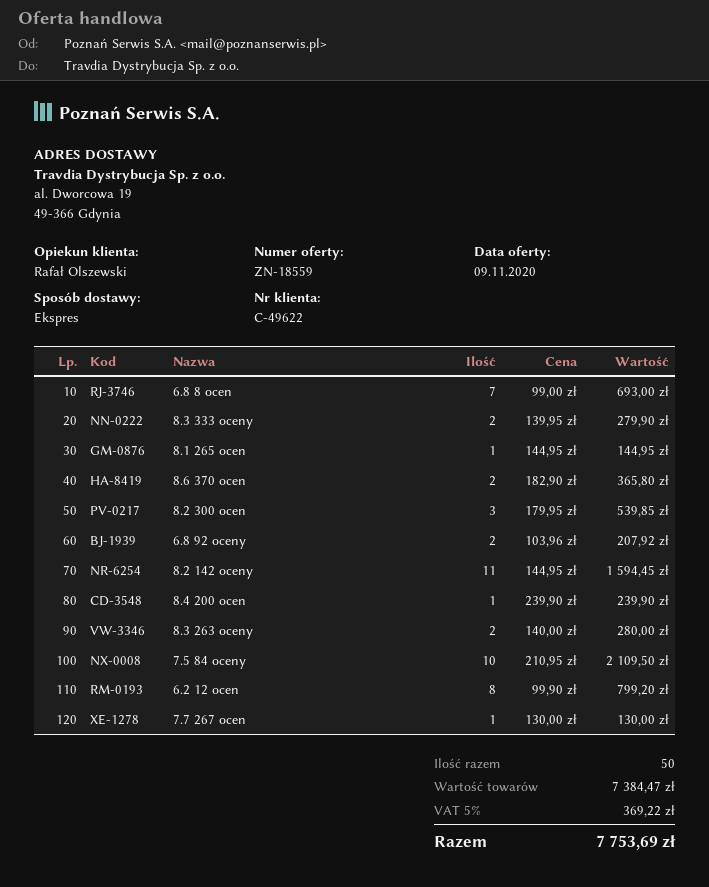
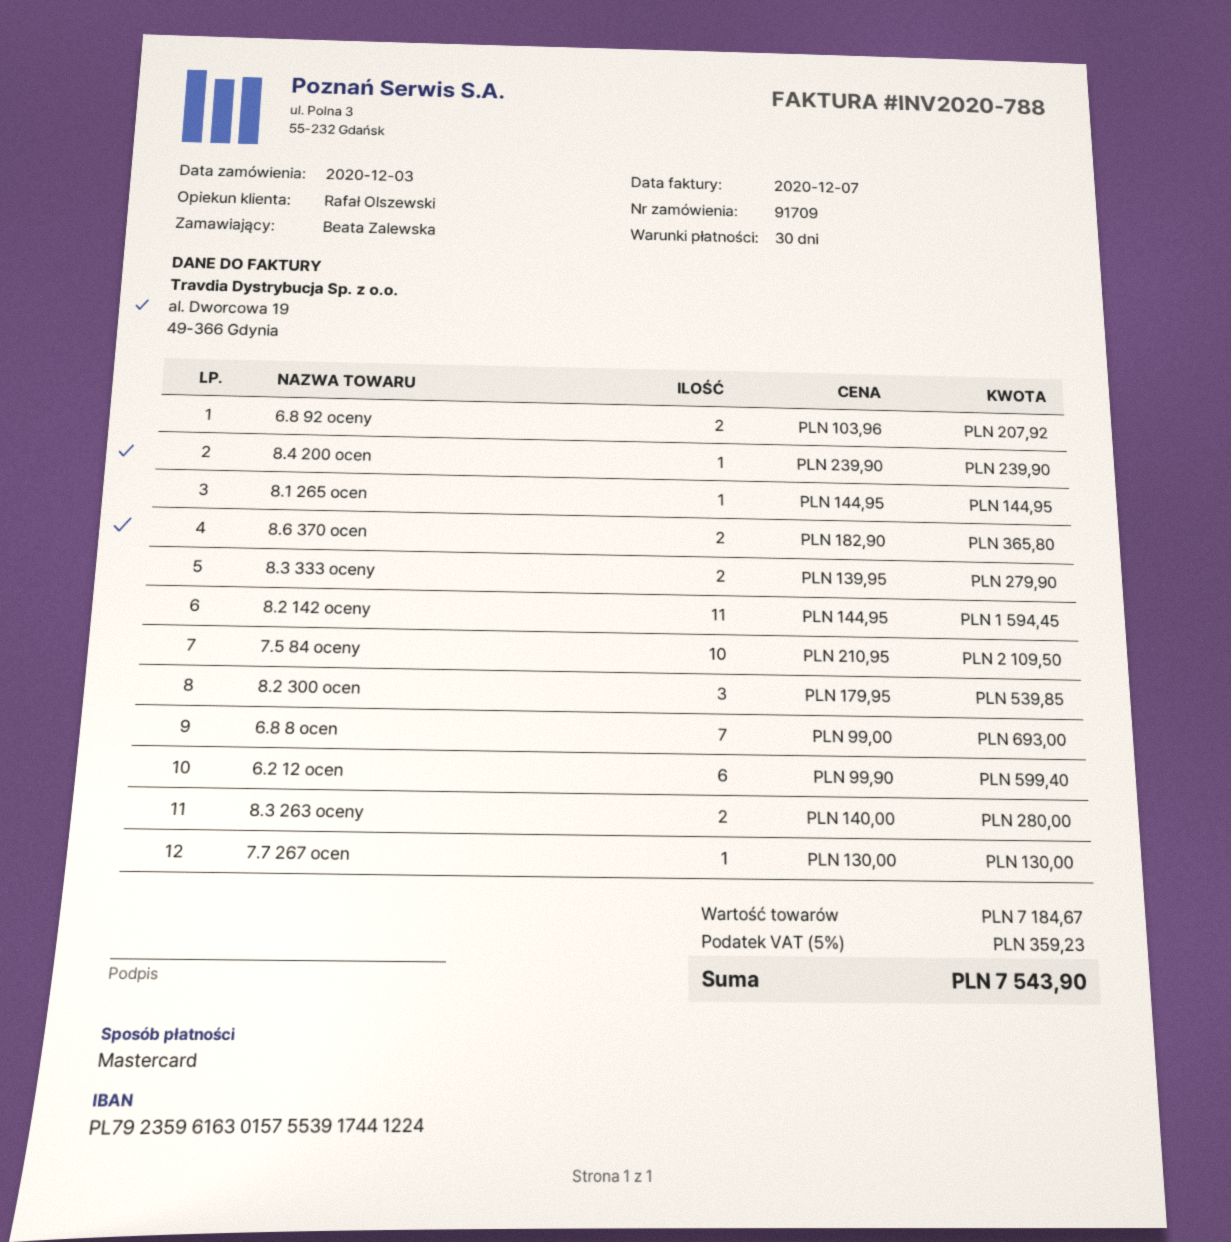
6.2 12 ocen: 8 x 99.90 = 799.20 -> 6 x 99.90 = 599.40
subtotal: 7384.47 -> 7184.67
tax: 5% = 369.22 -> 5% = 359.23
total: 7753.69 -> 7543.90

